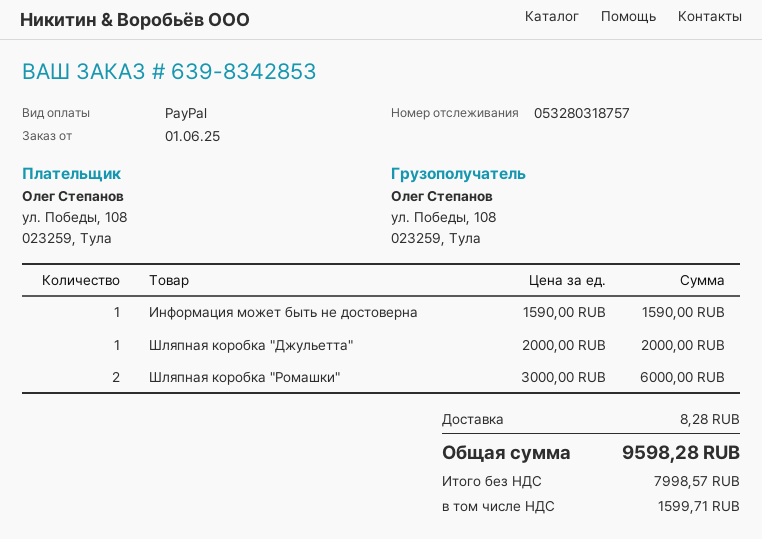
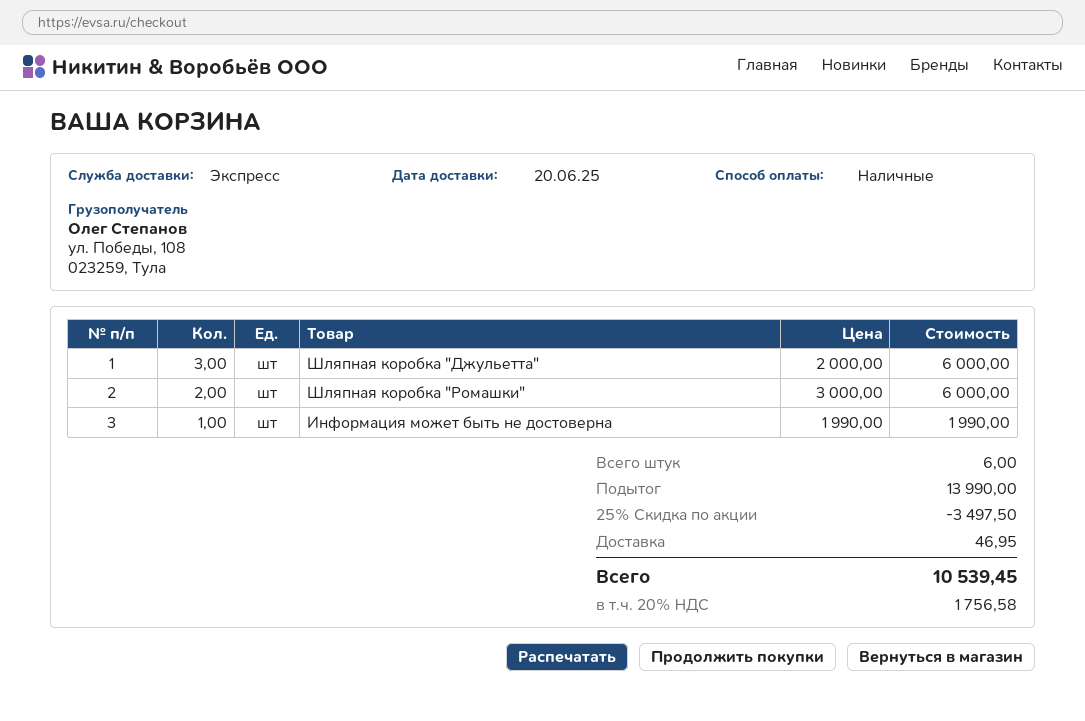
payment method: PayPal -> cash
Информация может быть не достоверна: 1 x 1590.00 = 1590.00 -> 1 x 1990.00 = 1990.00
Шляпная коробка "Джульетта": 1 x 2000.00 = 2000.00 -> 3 x 2000.00 = 6000.00
discount: none -> 25% = 3497.50
shipping: 8.28 -> 46.95
tax: 1599.71 -> 1756.58
total: 9598.28 -> 10539.45

